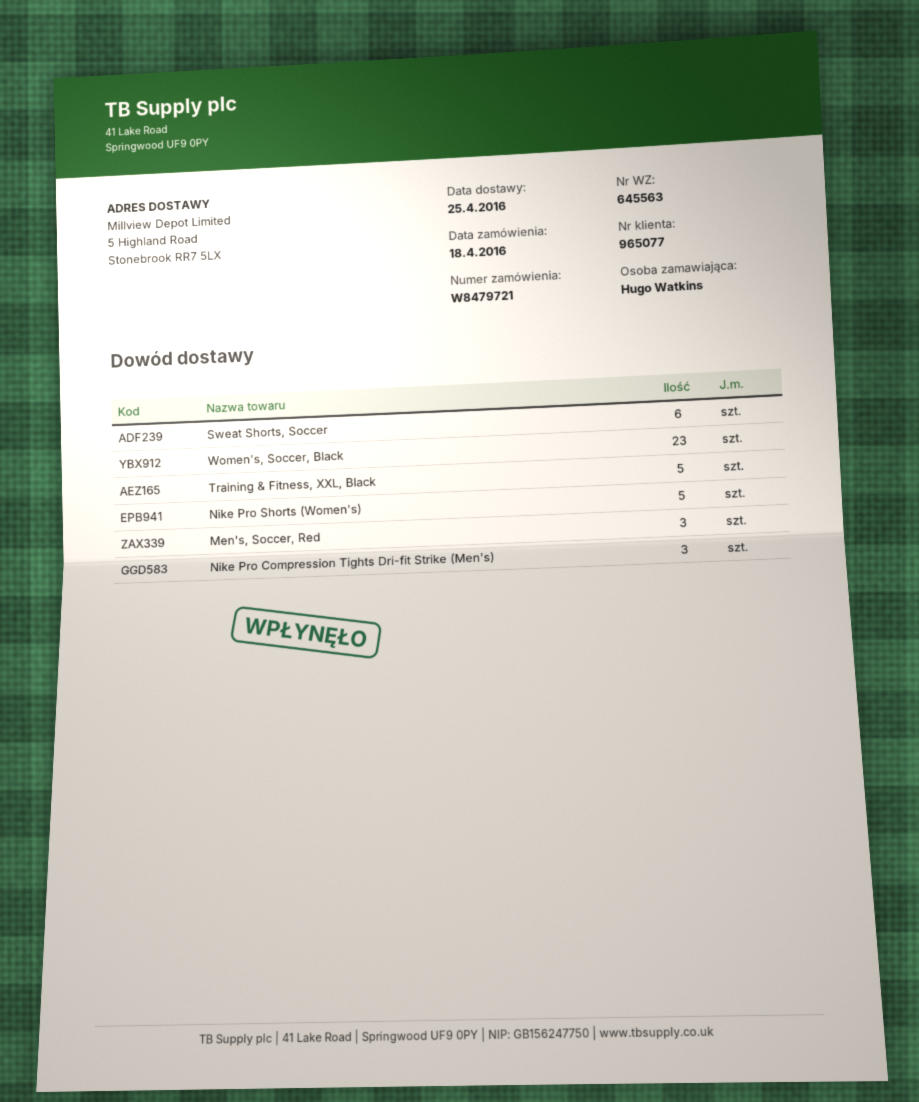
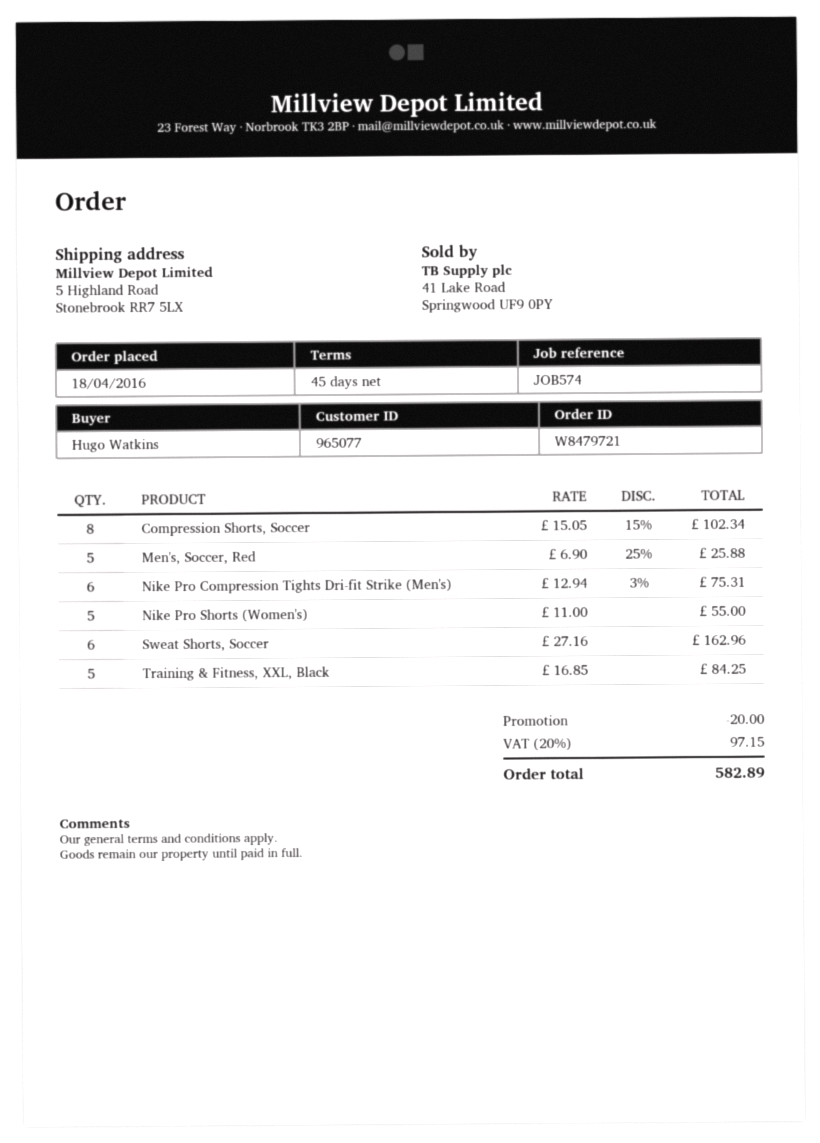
Women's, Soccer, Black: 23 -> none
Men's, Soccer, Red: 3 -> 5
Nike Pro Compression Tights Dri-fit Strike (Men's): 3 -> 6
Compression Shorts, Soccer: none -> 8

